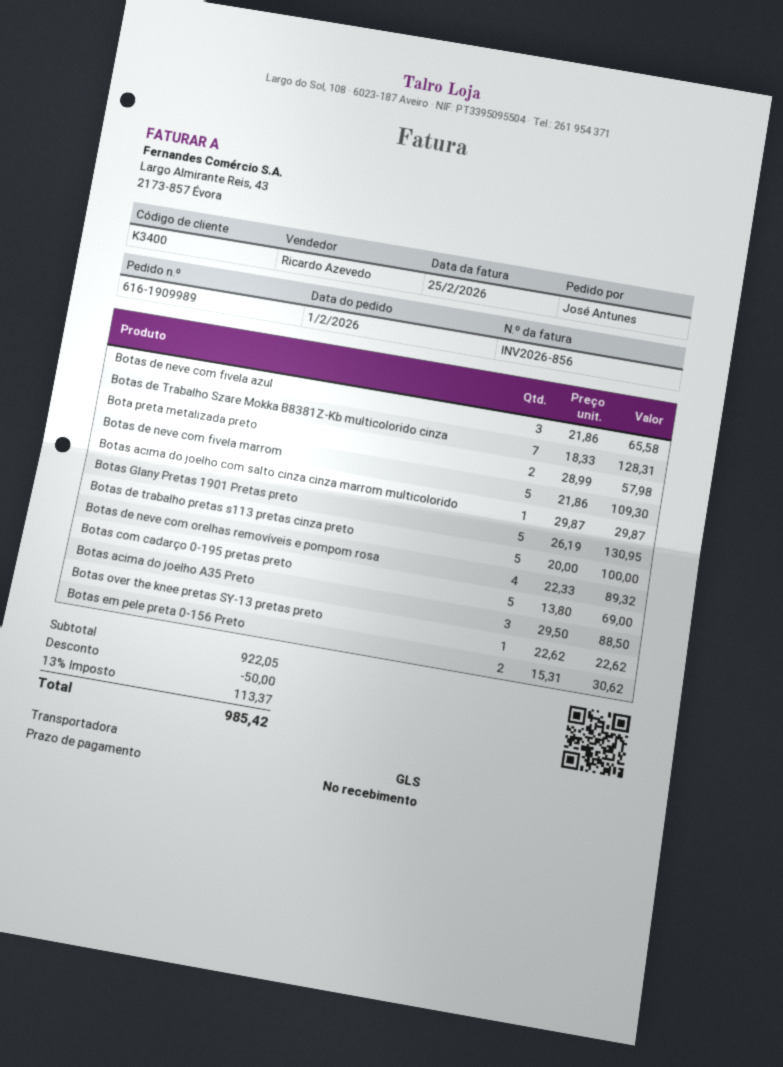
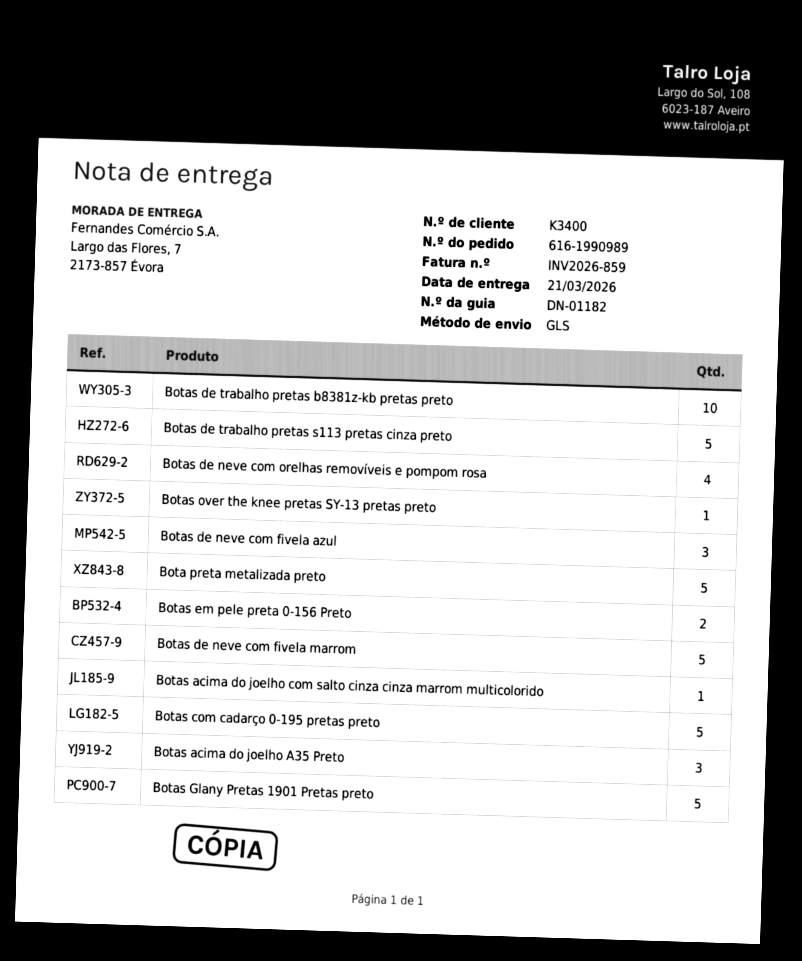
order number: 616-1909989 -> 616-1990989
invoice number: INV2026-856 -> INV2026-859
Botas de Trabalho Szare Mokka B8381Z-Kb multicolorido cinza: 7 -> none
Bota preta metalizada preto: 2 -> 5
Botas de trabalho pretas b8381z-kb pretas preto: none -> 10

